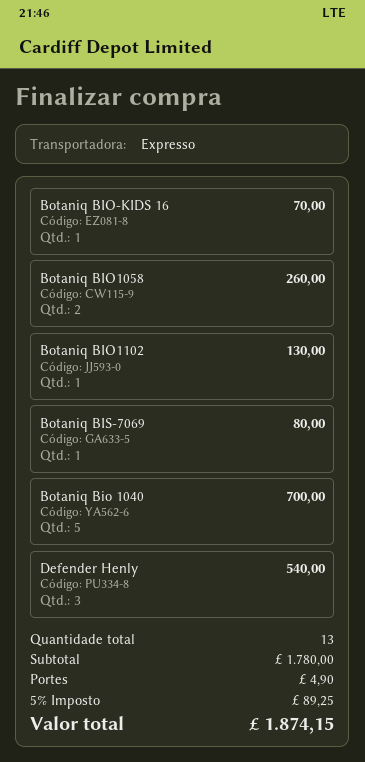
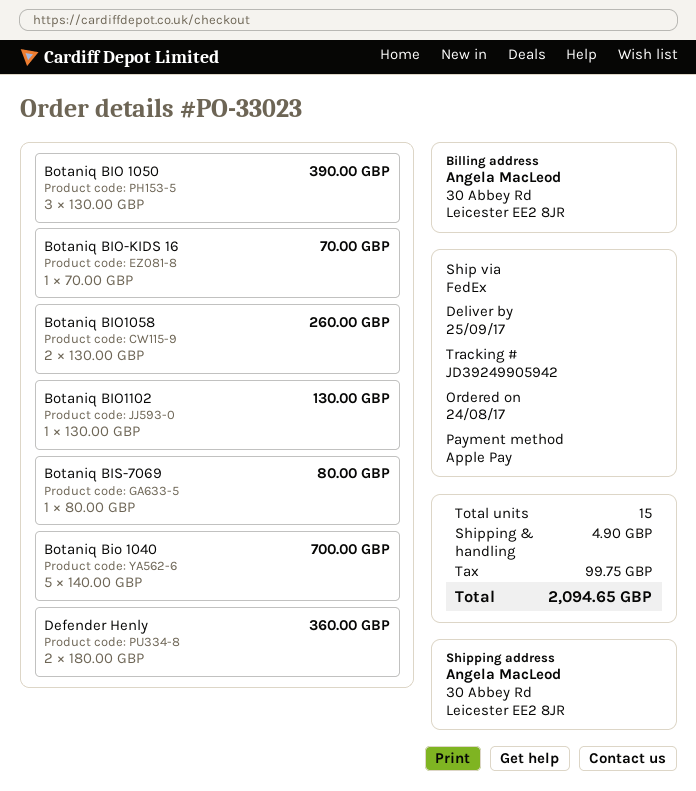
shipping method: express -> FedEx
Defender Henly: 3 for 540.00 -> 2 for 360.00
Botaniq BIO 1050: none -> 3 for 390.00
total quantity: 13 -> 15
tax: 89.25 -> 99.75
total: 1874.15 -> 2094.65

